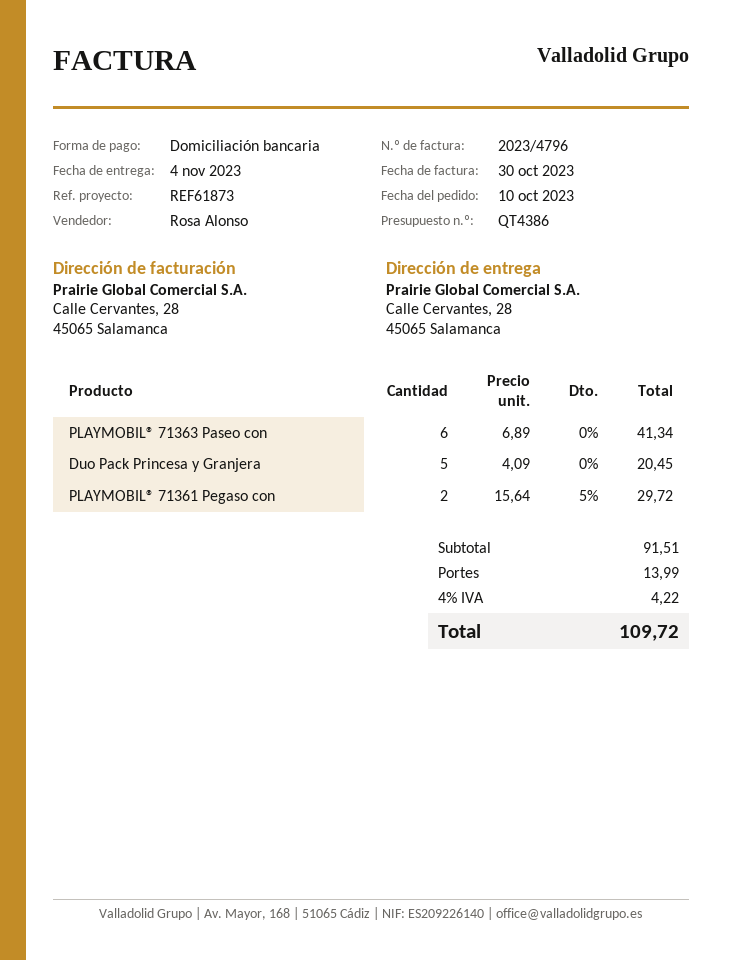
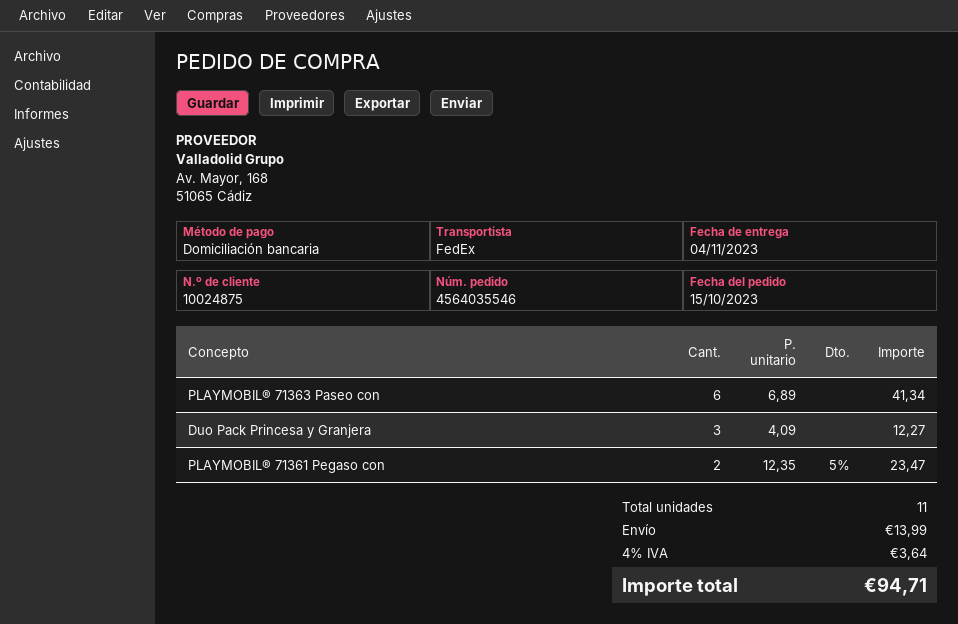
order date: 2023-10-10 -> 2023-10-15
Duo Pack Princesa y Granjera: 5 x 4.09 = 20.45 -> 3 x 4.09 = 12.27
PLAYMOBIL® 71361 Pegaso con: 2 x 15.64 - 5% = 29.72 -> 2 x 12.35 - 5% = 23.47
tax: 4% = 4.22 -> 4% = 3.64
total: 109.72 -> 94.71

